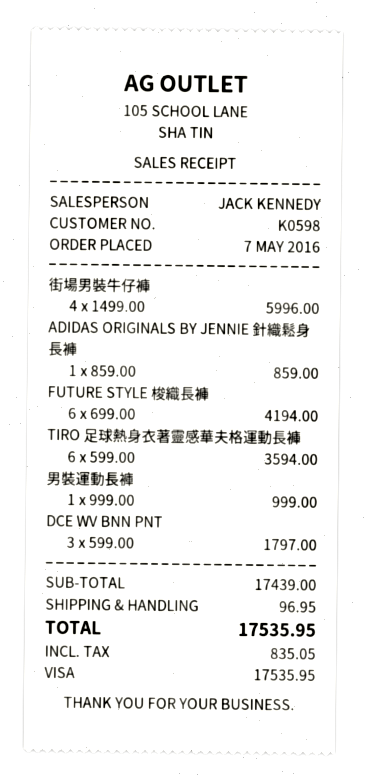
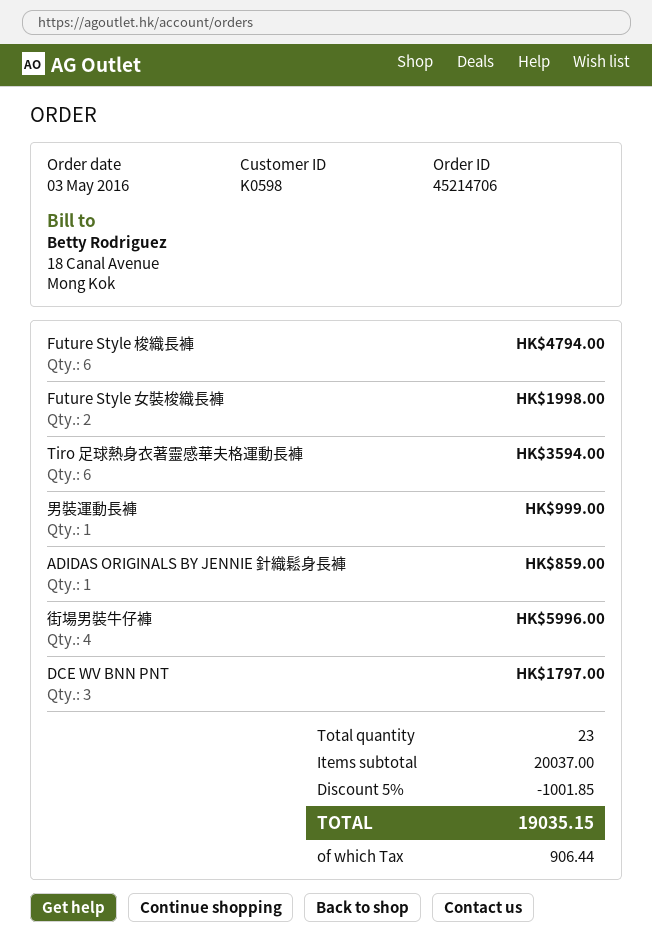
order date: 2016-05-07 -> 2016-05-03
FUTURE STYLE 梭織長褲: 6 for 4194.00 -> 6 for 4794.00
Future Style 女裝梭織長褲: none -> 2 for 1998.00
subtotal: 17439.00 -> 20037.00
discount: none -> 5% = 1001.85
shipping: 96.95 -> none
tax: 835.05 -> 906.44
total: 17535.95 -> 19035.15

